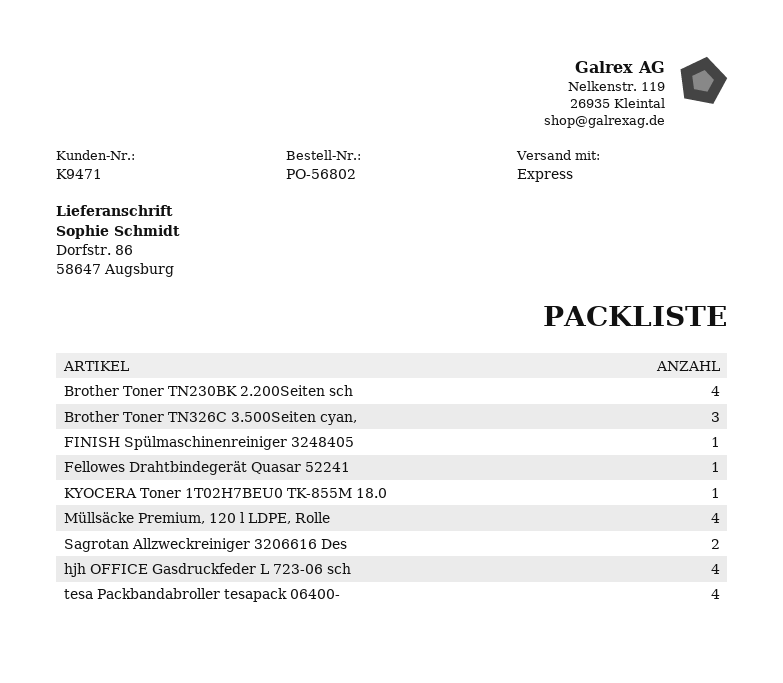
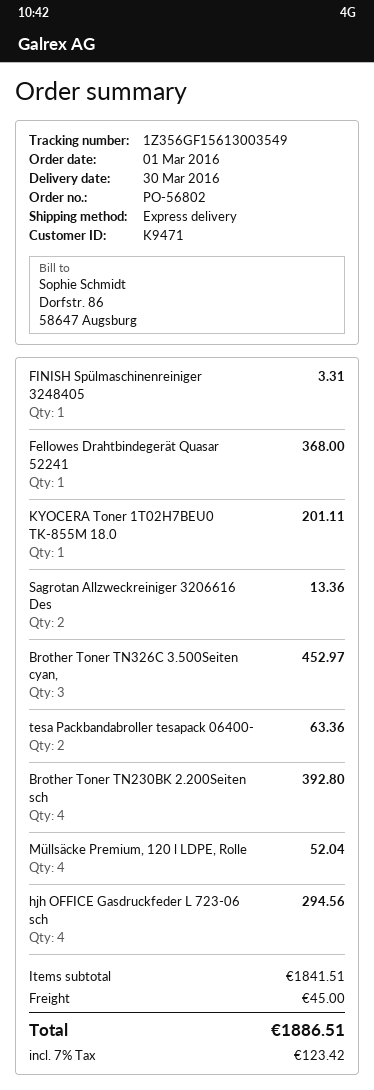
tesa Packbandabroller tesapack 06400-: 4 -> 2

